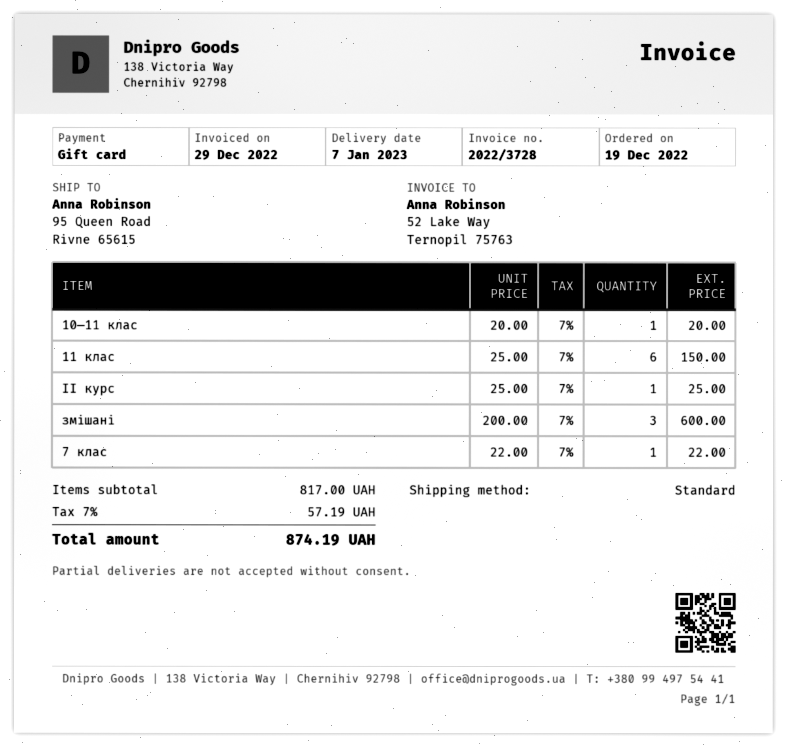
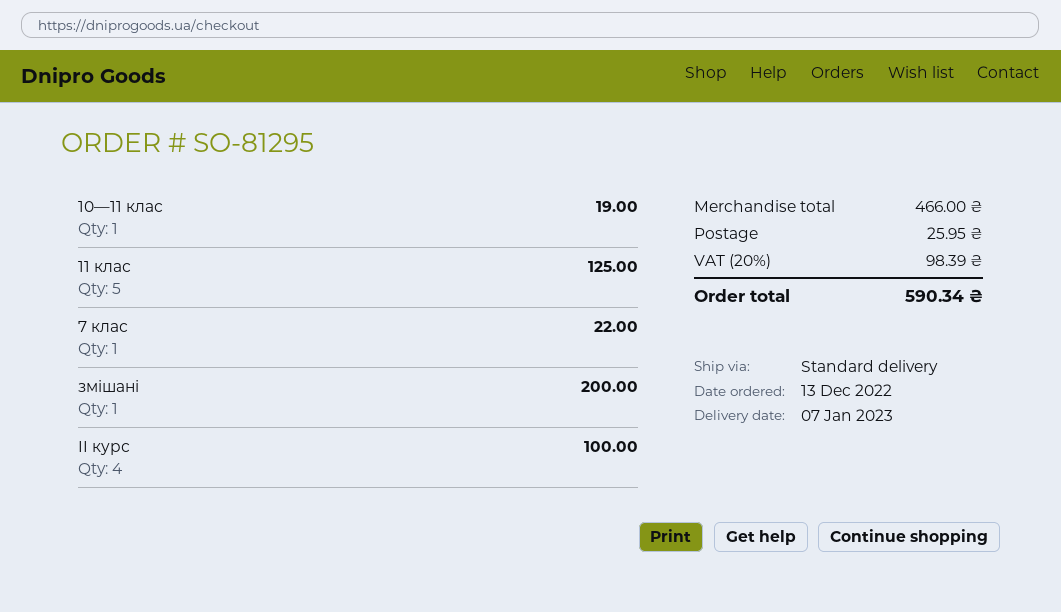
order date: 2022-12-19 -> 2022-12-13
10—11 клас: 1 for 20.00 -> 1 for 19.00
11 клас: 6 for 150.00 -> 5 for 125.00
II курс: 1 for 25.00 -> 4 for 100.00
змішані: 3 for 600.00 -> 1 for 200.00
subtotal: 817.00 -> 466.00
shipping: none -> 25.95
tax: 7% = 57.19 -> 20% = 98.39
total: 874.19 -> 590.34

